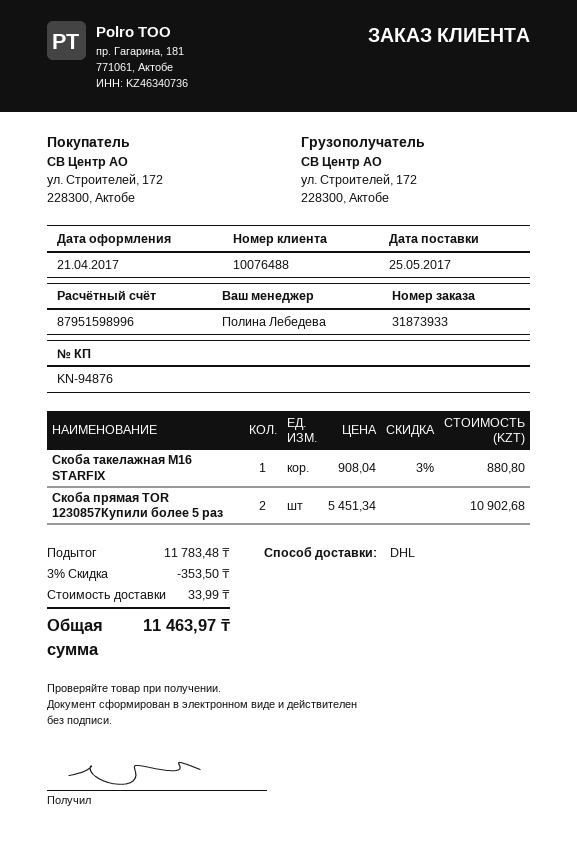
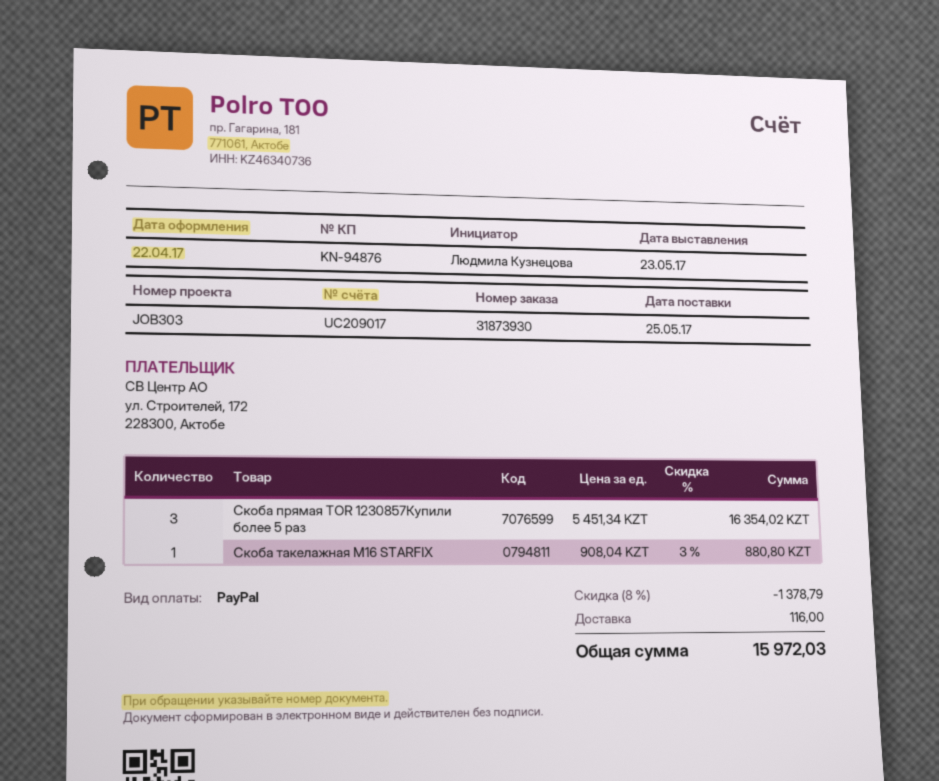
order number: 31873933 -> 31873930
order date: 2017-04-21 -> 2017-04-22
Скоба прямая TOR 1230857Купили более 5 раз: 2 x 5451.34 = 10902.68 -> 3 x 5451.34 = 16354.02
discount: 3% = 353.50 -> 8% = 1378.79
shipping: 33.99 -> 116.00
total: 11463.97 -> 15972.03

